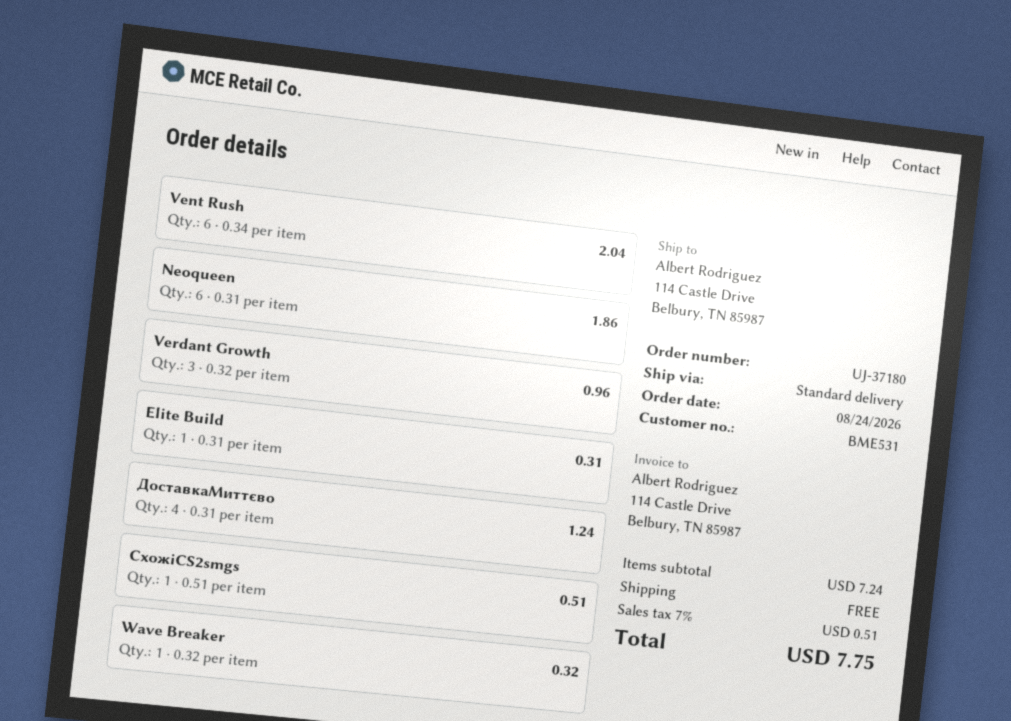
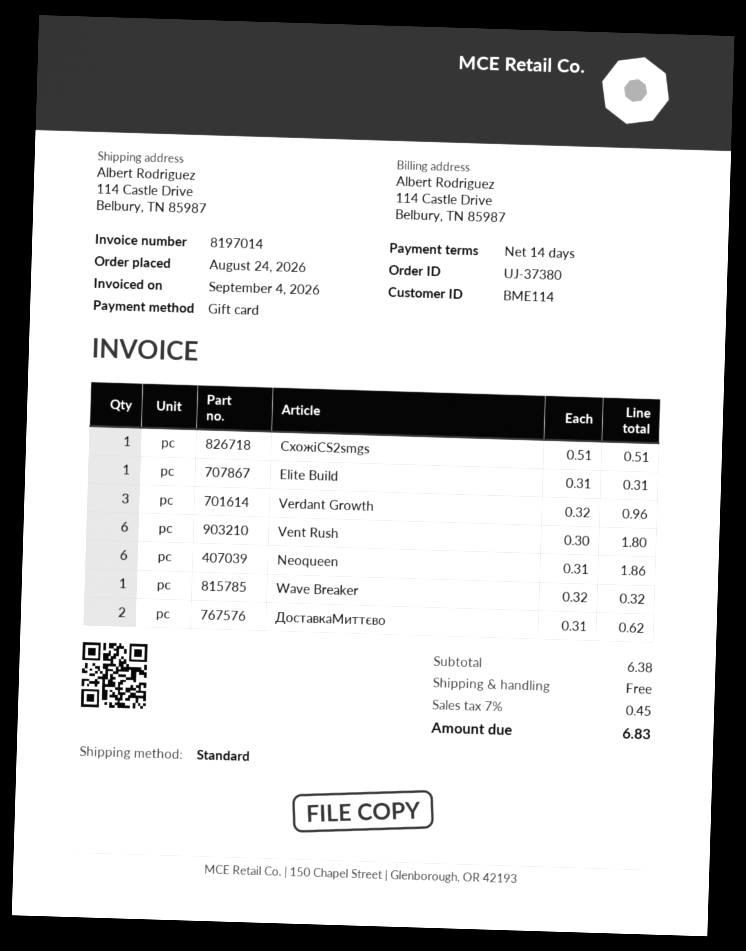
order number: UJ-37180 -> UJ-37380
customer number: BME531 -> BME114
Vent Rush: 6 x 0.34 = 2.04 -> 6 x 0.30 = 1.80
ДоставкаМиттєво: 4 x 0.31 = 1.24 -> 2 x 0.31 = 0.62
subtotal: 7.24 -> 6.38
tax: 7% = 0.51 -> 7% = 0.45
total: 7.75 -> 6.83

